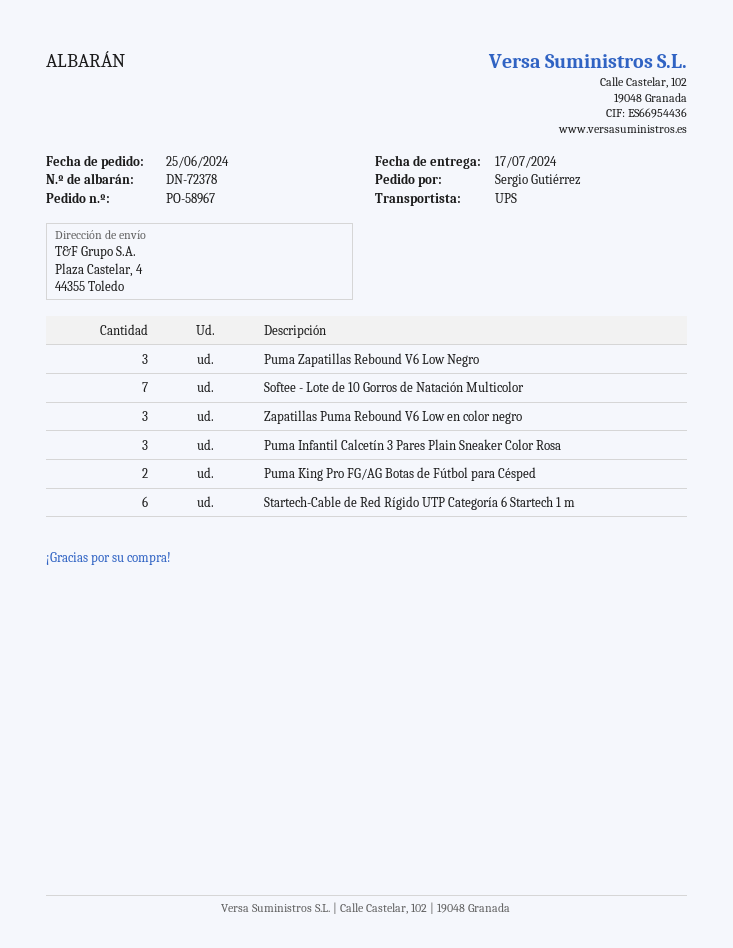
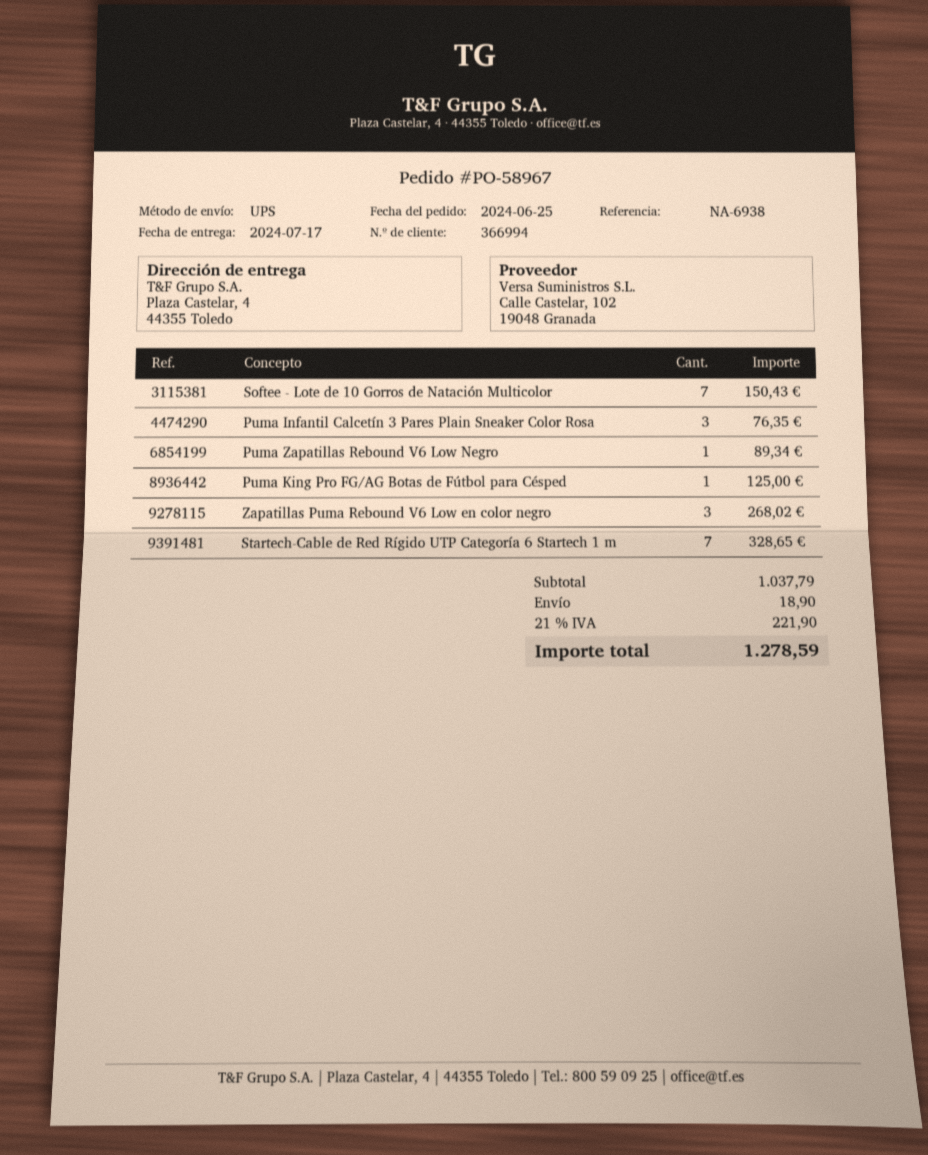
Puma Zapatillas Rebound V6 Low Negro: 3 -> 1
Puma King Pro FG/AG Botas de Fútbol para Césped: 2 -> 1
Startech-Cable de Red Rígido UTP Categoría 6 Startech 1 m: 6 -> 7

